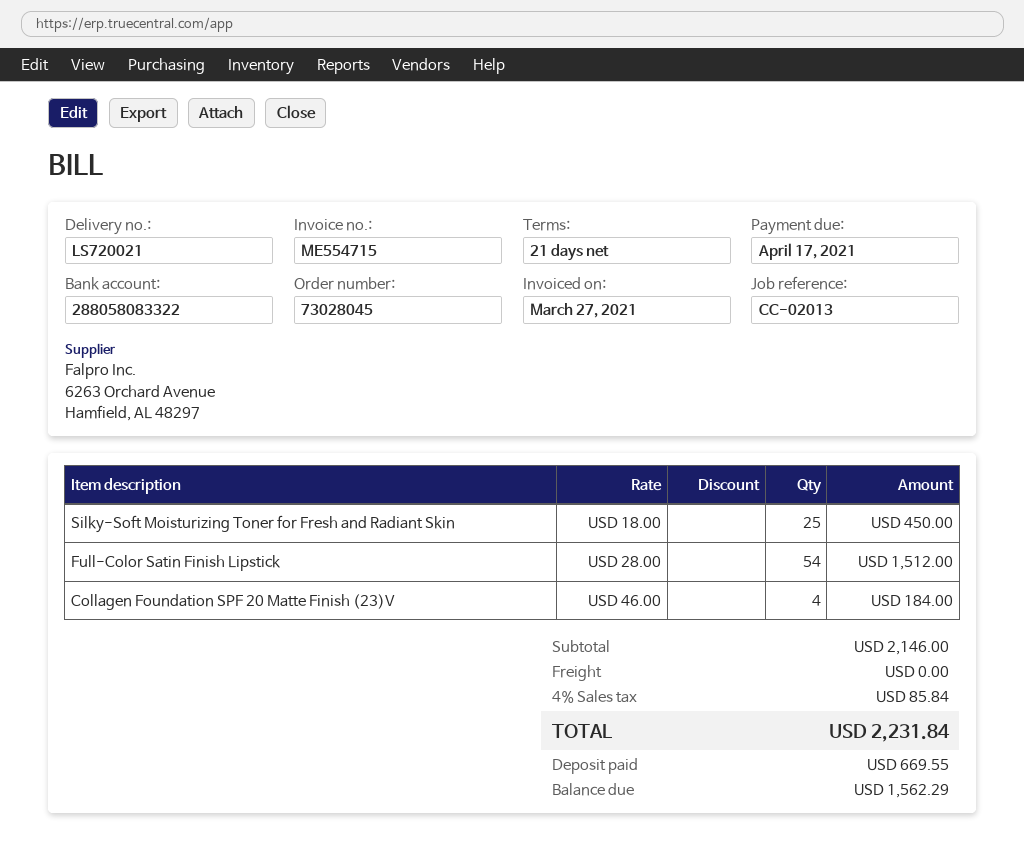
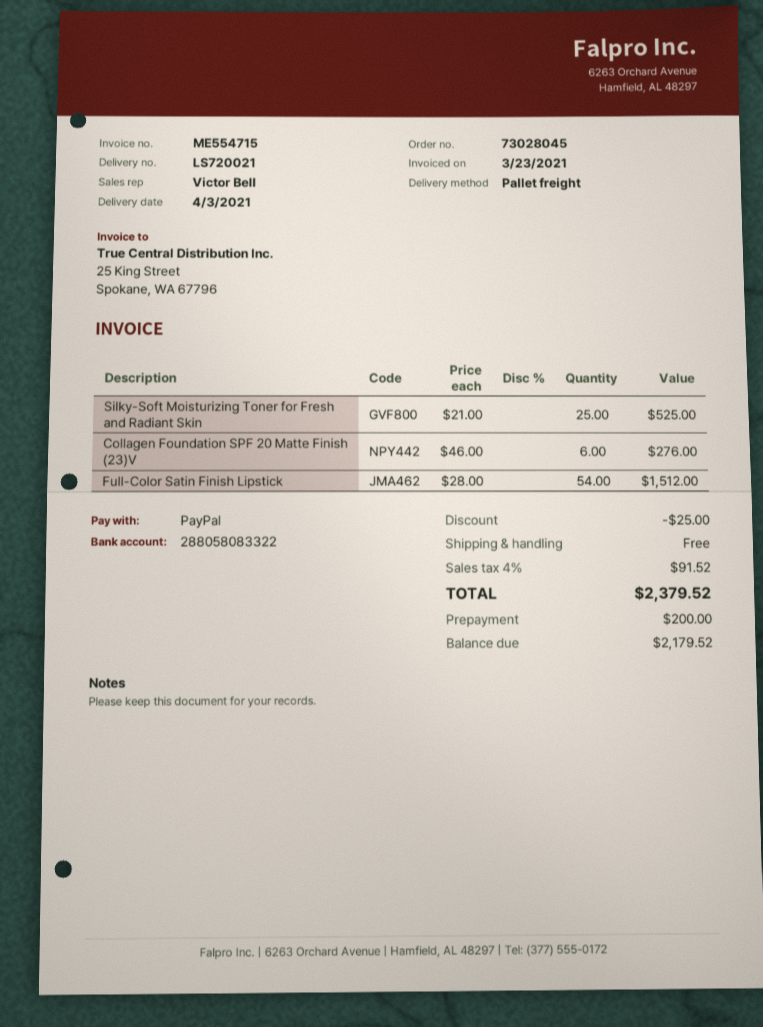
invoice date: 2021-03-27 -> 2021-03-23
Silky-Soft Moisturizing Toner for Fresh and Radiant Skin: 25 x 18.00 = 450.00 -> 25 x 21.00 = 525.00
Collagen Foundation SPF 20 Matte Finish (23)V: 4 x 46.00 = 184.00 -> 6 x 46.00 = 276.00
discount: none -> 25.00
tax: 4% = 85.84 -> 4% = 91.52
total: 2231.84 -> 2379.52
deposit: 669.55 -> 200.00
balance: 1562.29 -> 2179.52

